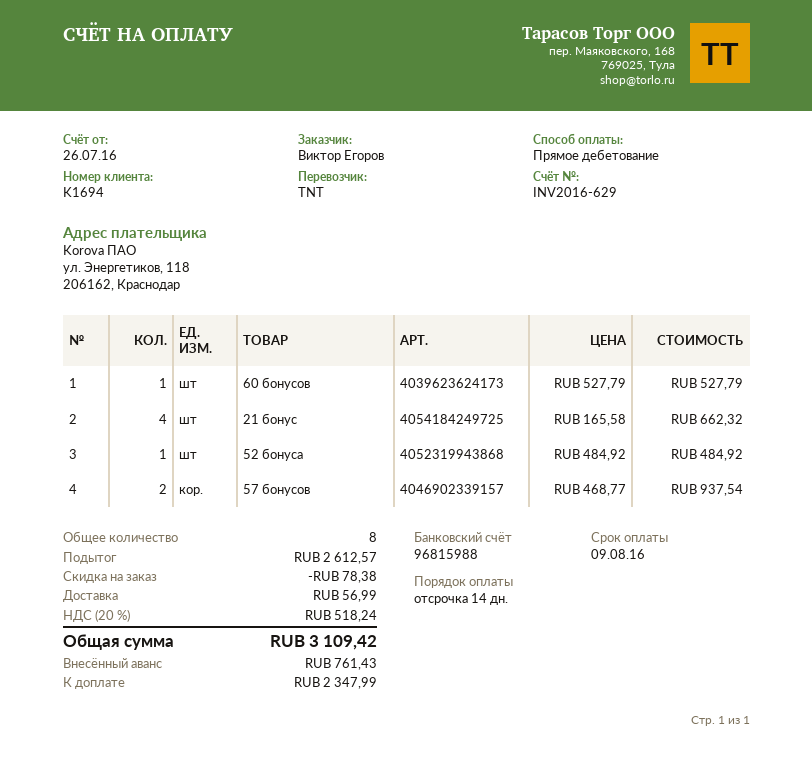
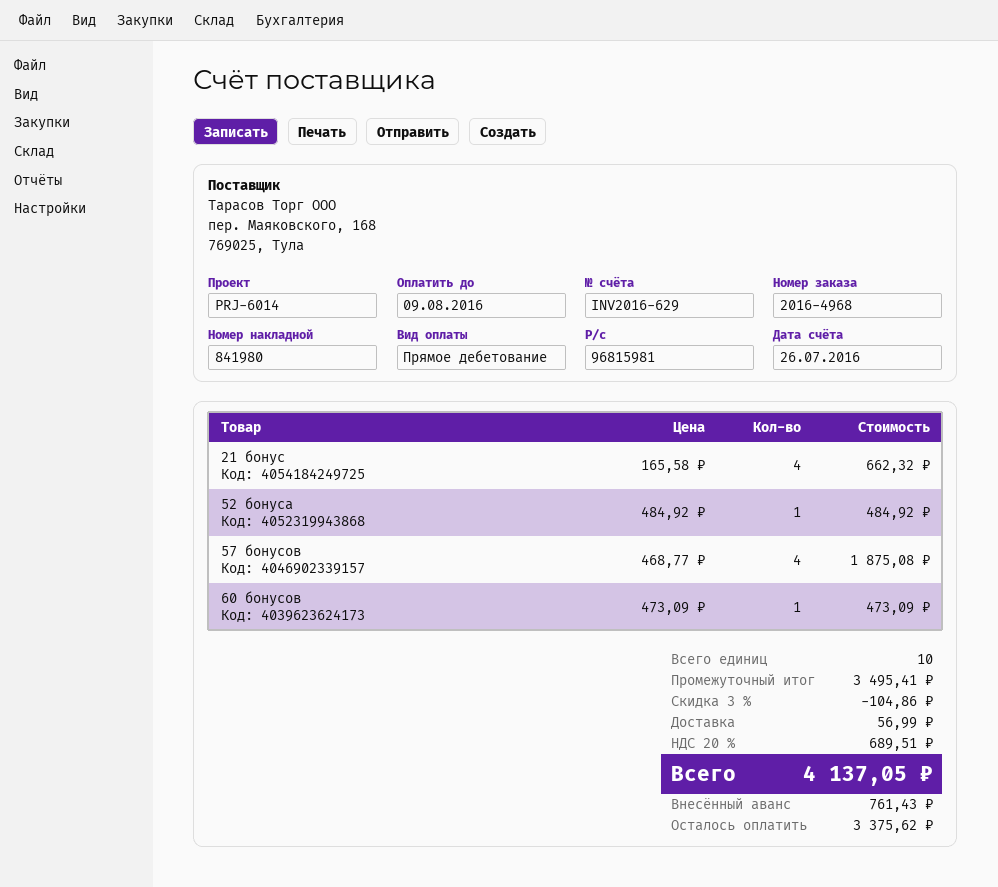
bank account: 96815988 -> 96815981
60 бонусов: 1 x 527.79 = 527.79 -> 1 x 473.09 = 473.09
57 бонусов: 2 x 468.77 = 937.54 -> 4 x 468.77 = 1875.08
total quantity: 8 -> 10
subtotal: 2612.57 -> 3495.41
discount: 78.38 -> 104.86
tax: 20% = 518.24 -> 20% = 689.51
total: 3109.42 -> 4137.05
balance: 2347.99 -> 3375.62

